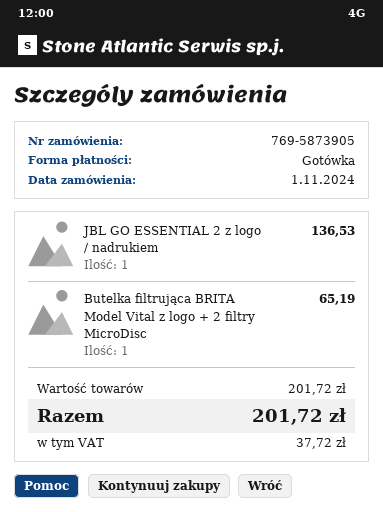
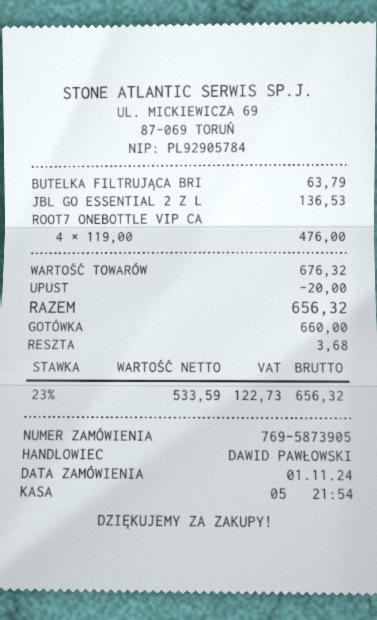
Butelka filtrująca BRITA Model Vital z logo + 2 filtry MicroDisc: 1 for 65.19 -> 1 for 63.79
ROOT7 ONEBOTTLE VIP CA: none -> 4 for 476.00
subtotal: 201.72 -> 676.32
discount: none -> 20.00
tax: 37.72 -> 122.73
total: 201.72 -> 656.32

